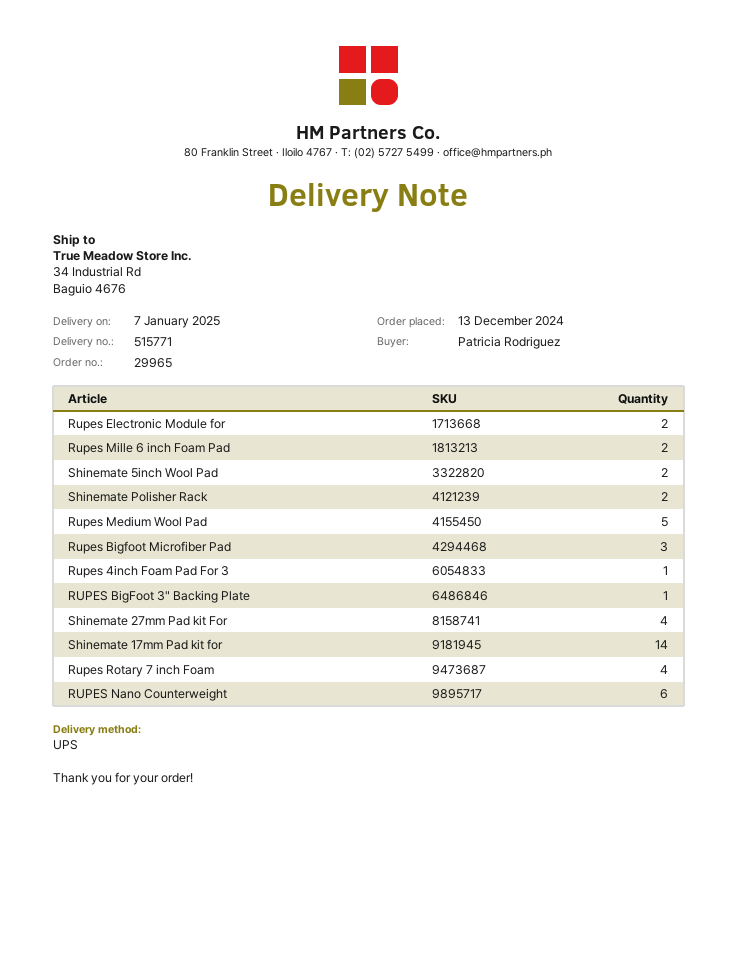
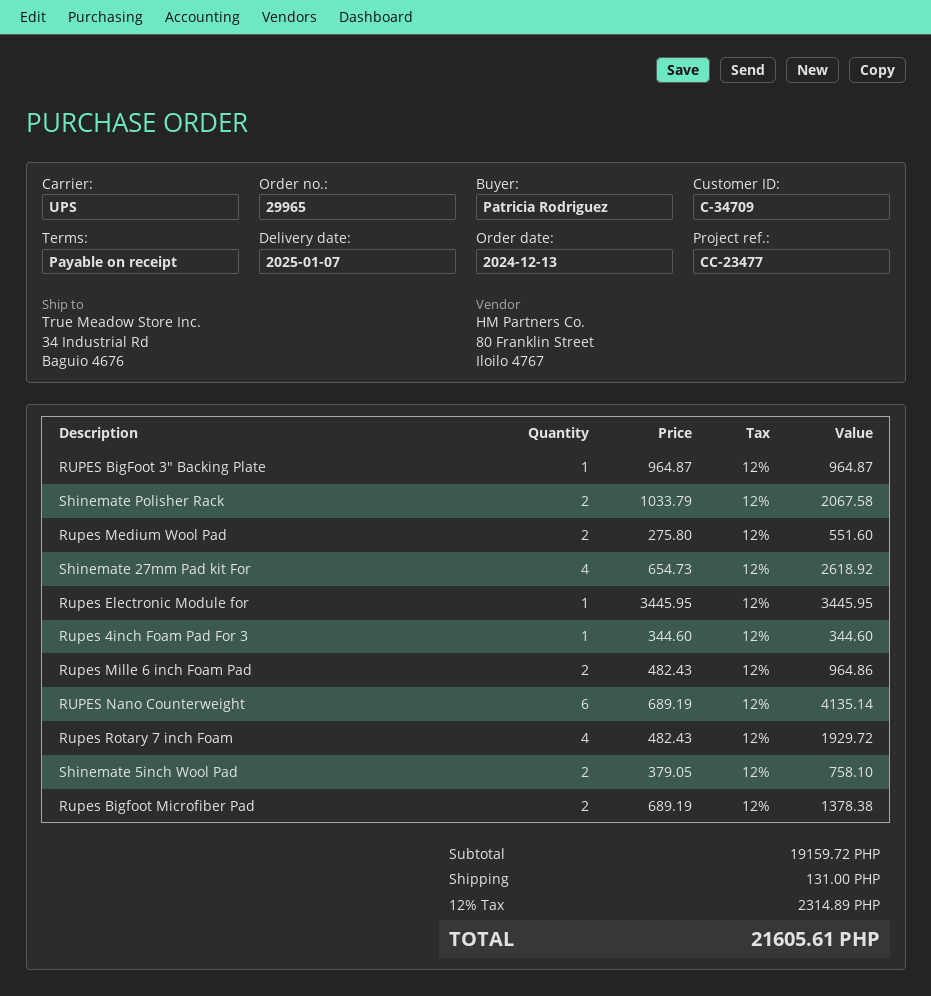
Rupes Electronic Module for: 2 -> 1
Rupes Medium Wool Pad: 5 -> 2
Rupes Bigfoot Microfiber Pad: 3 -> 2
Shinemate 17mm Pad kit for: 14 -> none

